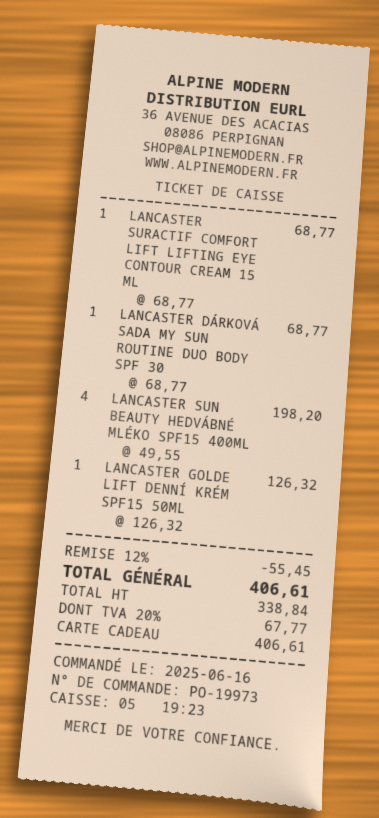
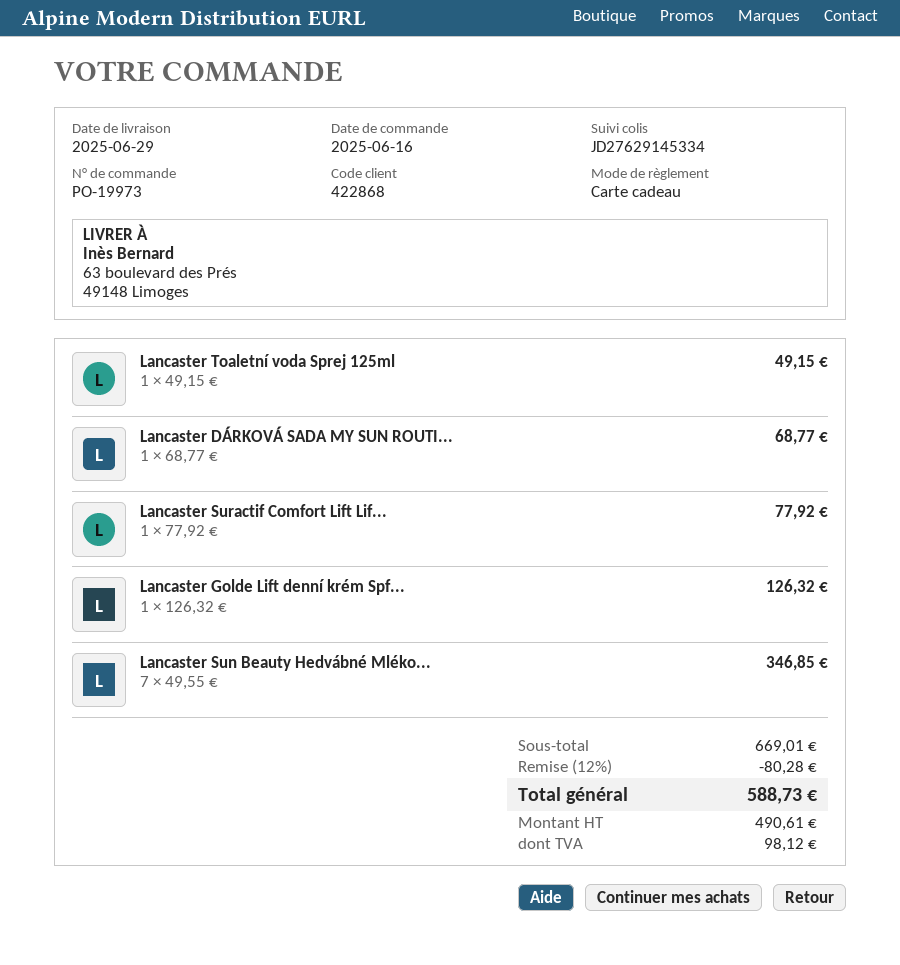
LANCASTER SURACTIF COMFORT LIFT LIFTING EYE CONTOUR CREAM 15 ML: 1 x 68.77 = 68.77 -> 1 x 77.92 = 77.92
LANCASTER SUN BEAUTY HEDVÁBNÉ MLÉKO SPF15 400ML: 4 x 49.55 = 198.20 -> 7 x 49.55 = 346.85
Lancaster Toaletní voda Sprej 125ml: none -> 1 x 49.15 = 49.15
discount: 12% = 55.45 -> 12% = 80.28
net: 338.84 -> 490.61
tax: 67.77 -> 98.12
total: 406.61 -> 588.73

